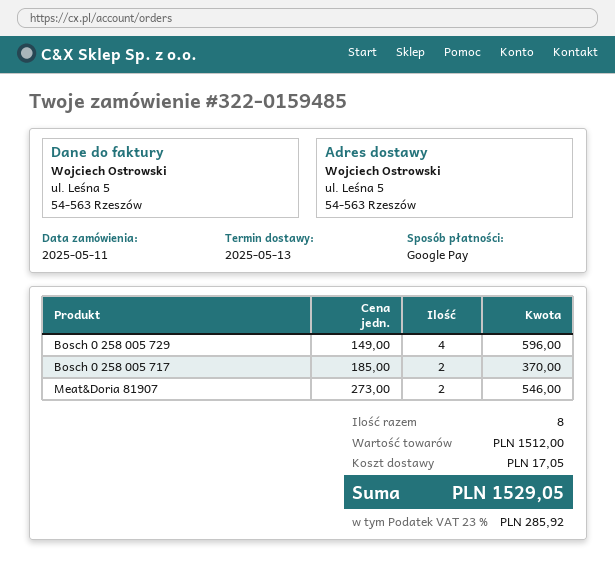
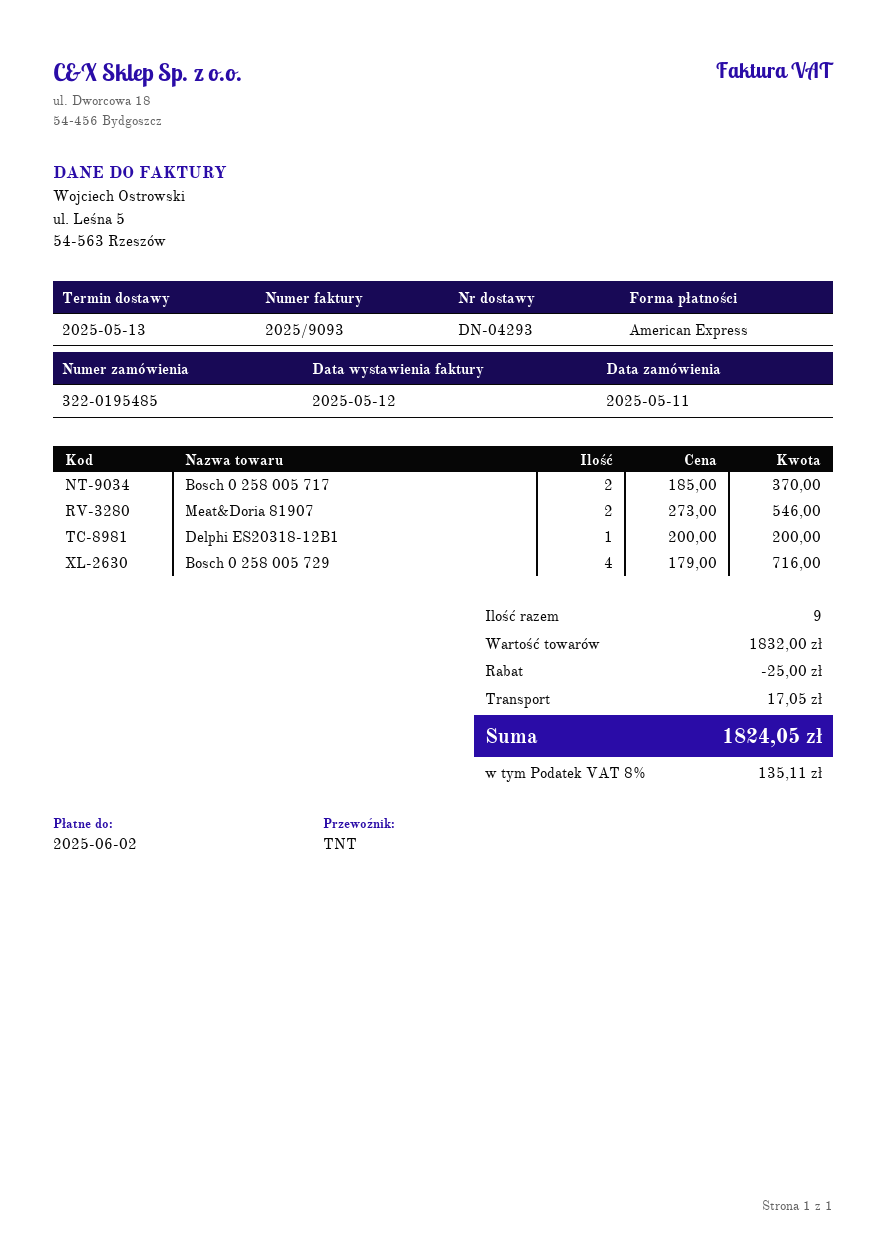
order number: 322-0159485 -> 322-0195485
payment method: Google Pay -> American Express
Bosch 0 258 005 729: 4 x 149.00 = 596.00 -> 4 x 179.00 = 716.00
Delphi ES20318-12B1: none -> 1 x 200.00 = 200.00
total quantity: 8 -> 9
subtotal: 1512.00 -> 1832.00
discount: none -> 25.00
tax: 23% = 285.92 -> 8% = 135.11
total: 1529.05 -> 1824.05

